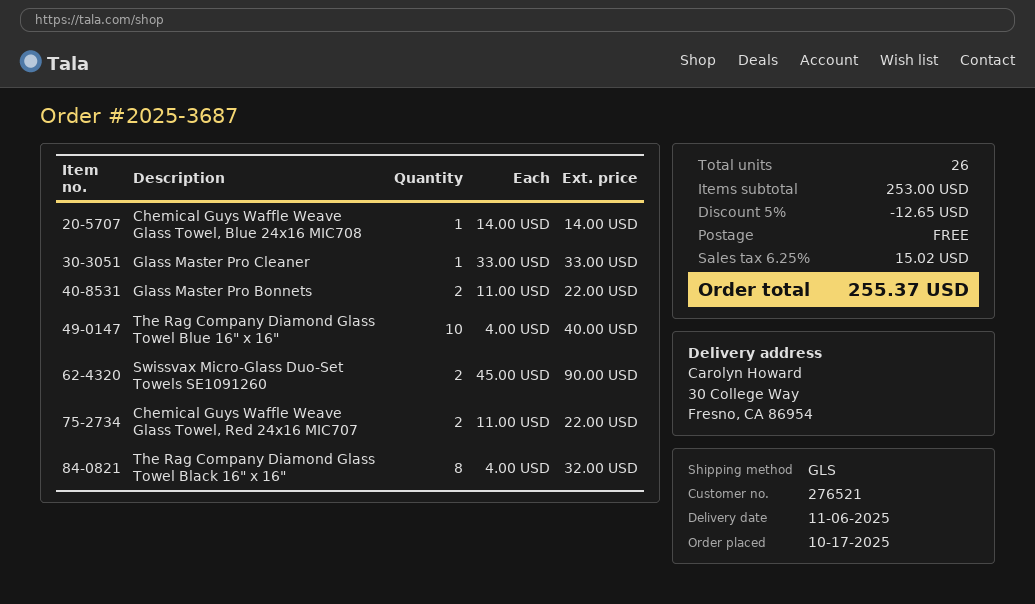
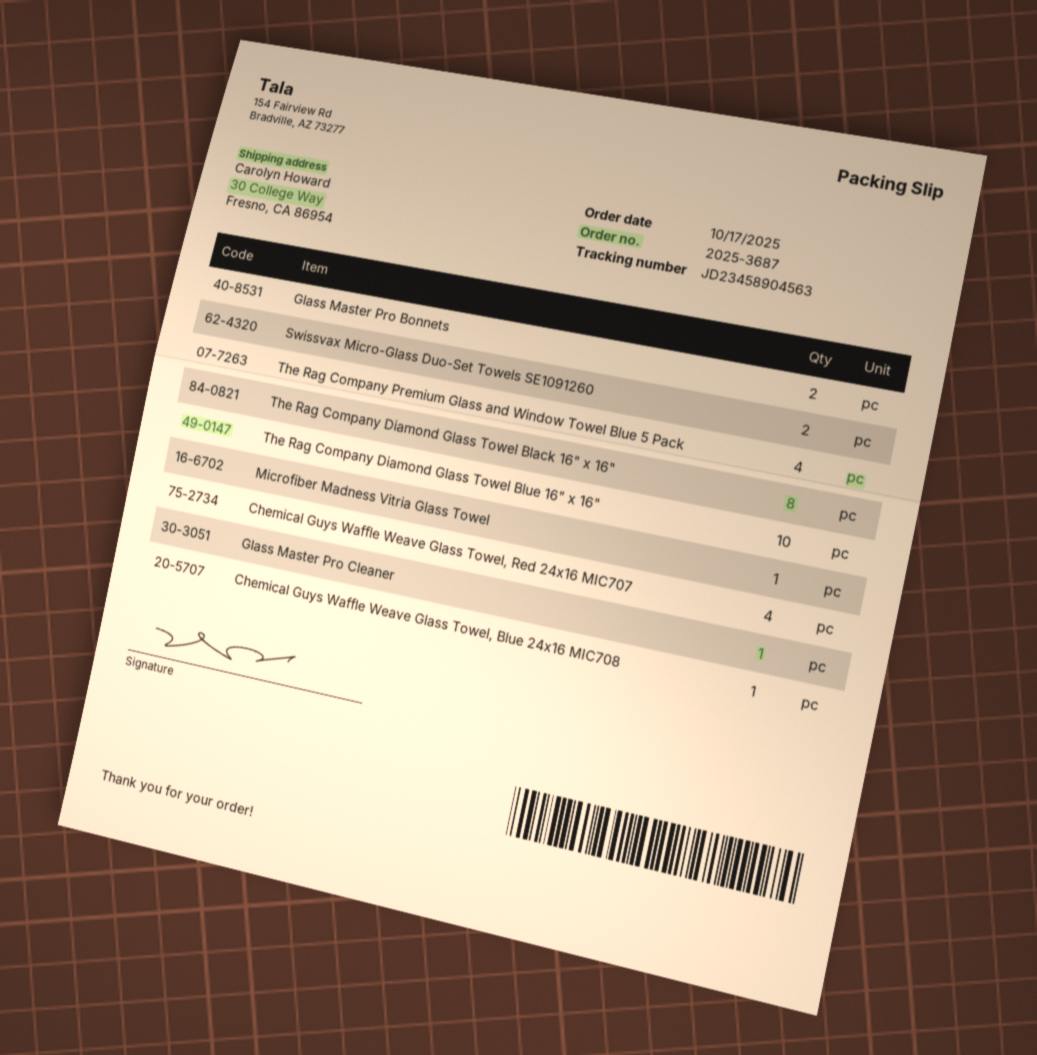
Chemical Guys Waffle Weave Glass Towel, Red 24x16 MIC707: 2 -> 4
The Rag Company Premium Glass and Window Towel Blue 5 Pack: none -> 4
Microfiber Madness Vitria Glass Towel: none -> 1

